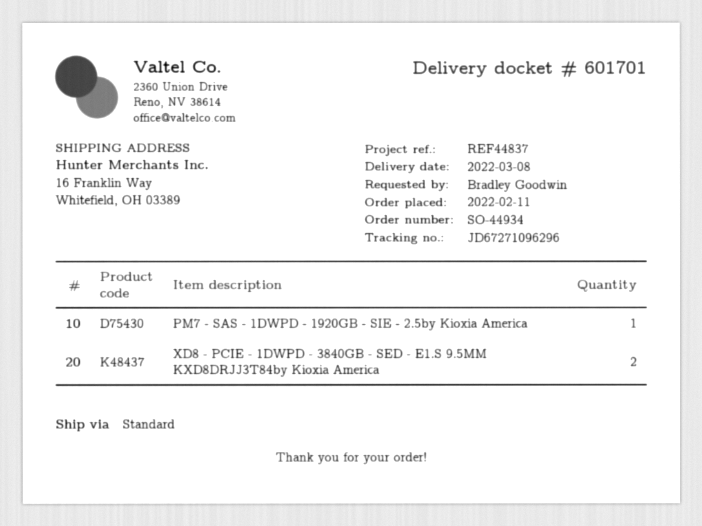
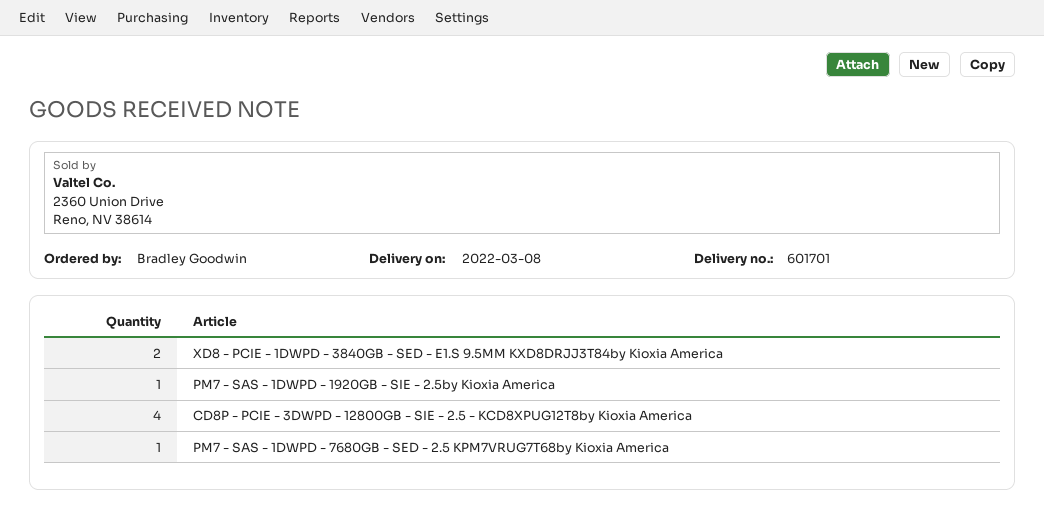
CD8P - PCIE - 3DWPD - 12800GB - SIE - 2.5 - KCD8XPUG12T8by Kioxia America: none -> 4
PM7 - SAS - 1DWPD - 7680GB - SED - 2.5 KPM7VRUG7T68by Kioxia America: none -> 1

